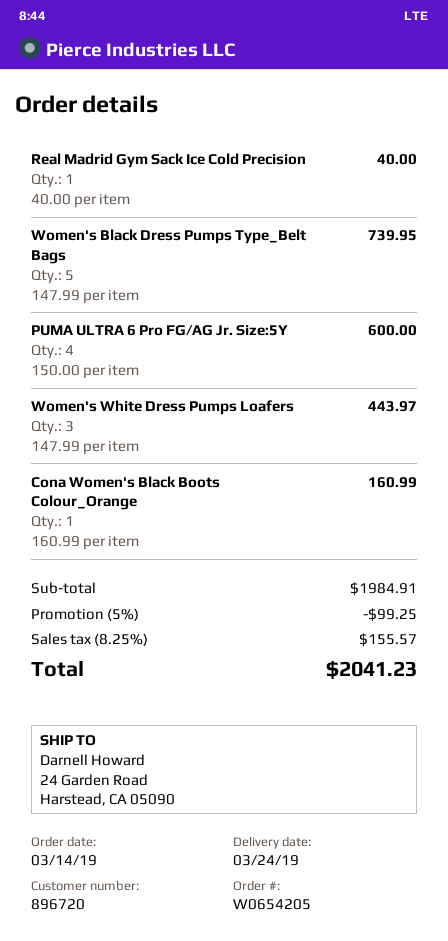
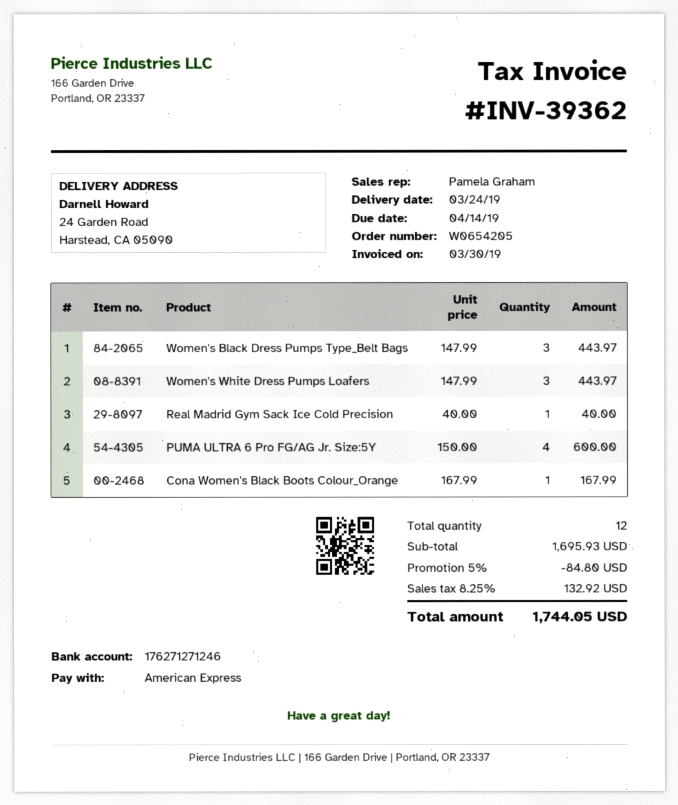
Women's Black Dress Pumps Type_Belt Bags: 5 x 147.99 = 739.95 -> 3 x 147.99 = 443.97
Cona Women's Black Boots Colour_Orange: 1 x 160.99 = 160.99 -> 1 x 167.99 = 167.99
subtotal: 1984.91 -> 1695.93
discount: 5% = 99.25 -> 5% = 84.80
tax: 8.25% = 155.57 -> 8.25% = 132.92
total: 2041.23 -> 1744.05

